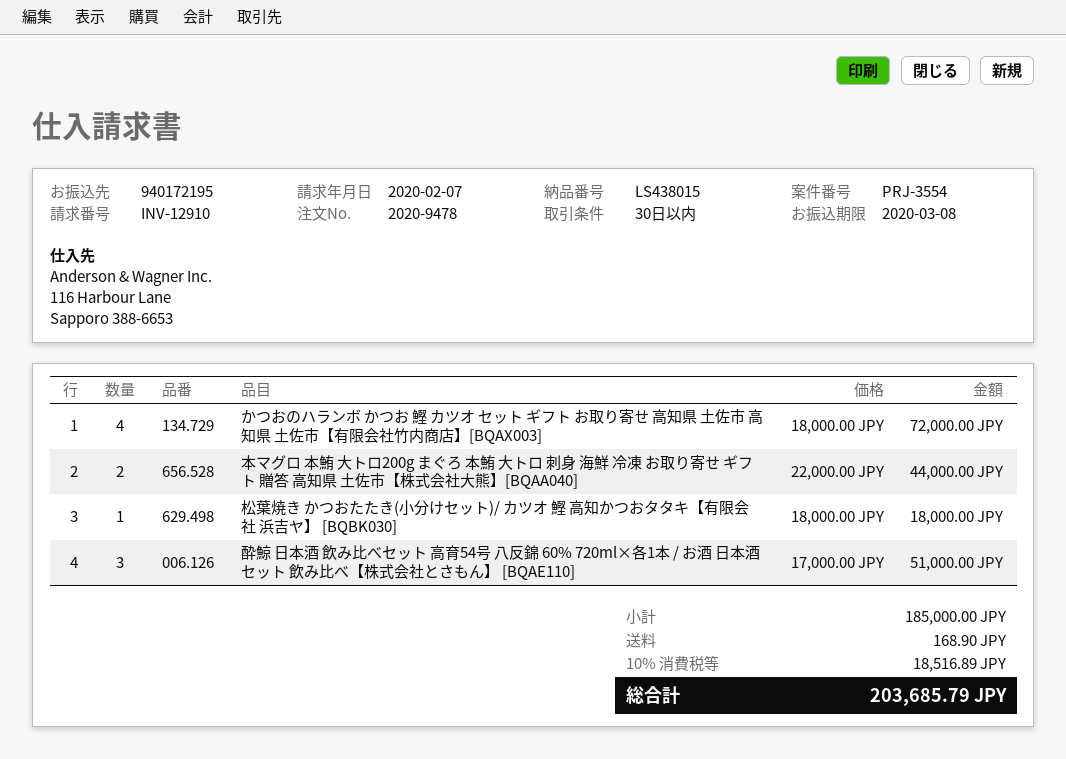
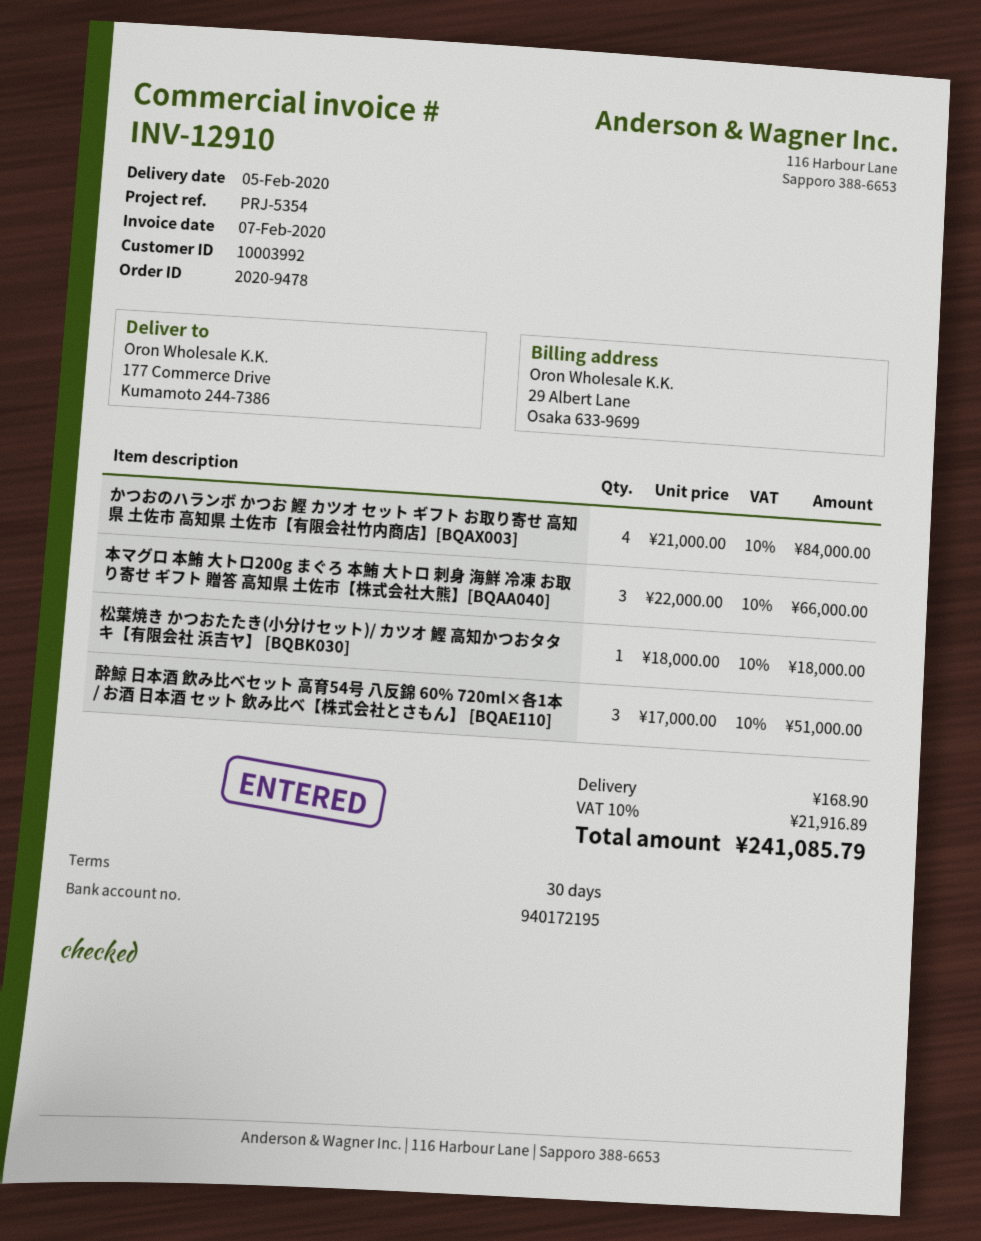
reference: PRJ-3554 -> PRJ-5354
かつおのハランボ かつお 鰹 カツオ セット ギフト お取り寄せ 高知県 土佐市 高知県 土佐市【有限会社竹内商店】[BQAX003]: 4 x 18000.00 = 72000.00 -> 4 x 21000.00 = 84000.00
本マグロ 本鮪 大トロ200g まぐろ 本鮪 大トロ 刺身 海鮮 冷凍 お取り寄せ ギフト 贈答 高知県 土佐市【株式会社大熊】[BQAA040]: 2 x 22000.00 = 44000.00 -> 3 x 22000.00 = 66000.00
tax: 10% = 18516.89 -> 10% = 21916.89
total: 203685.79 -> 241085.79

